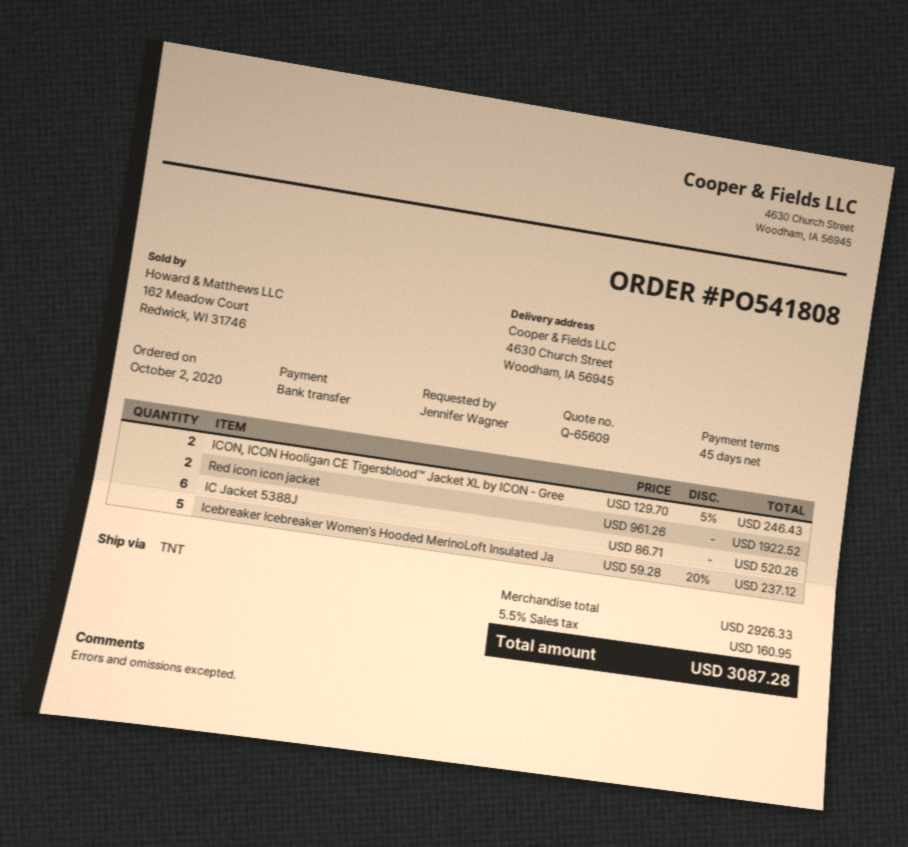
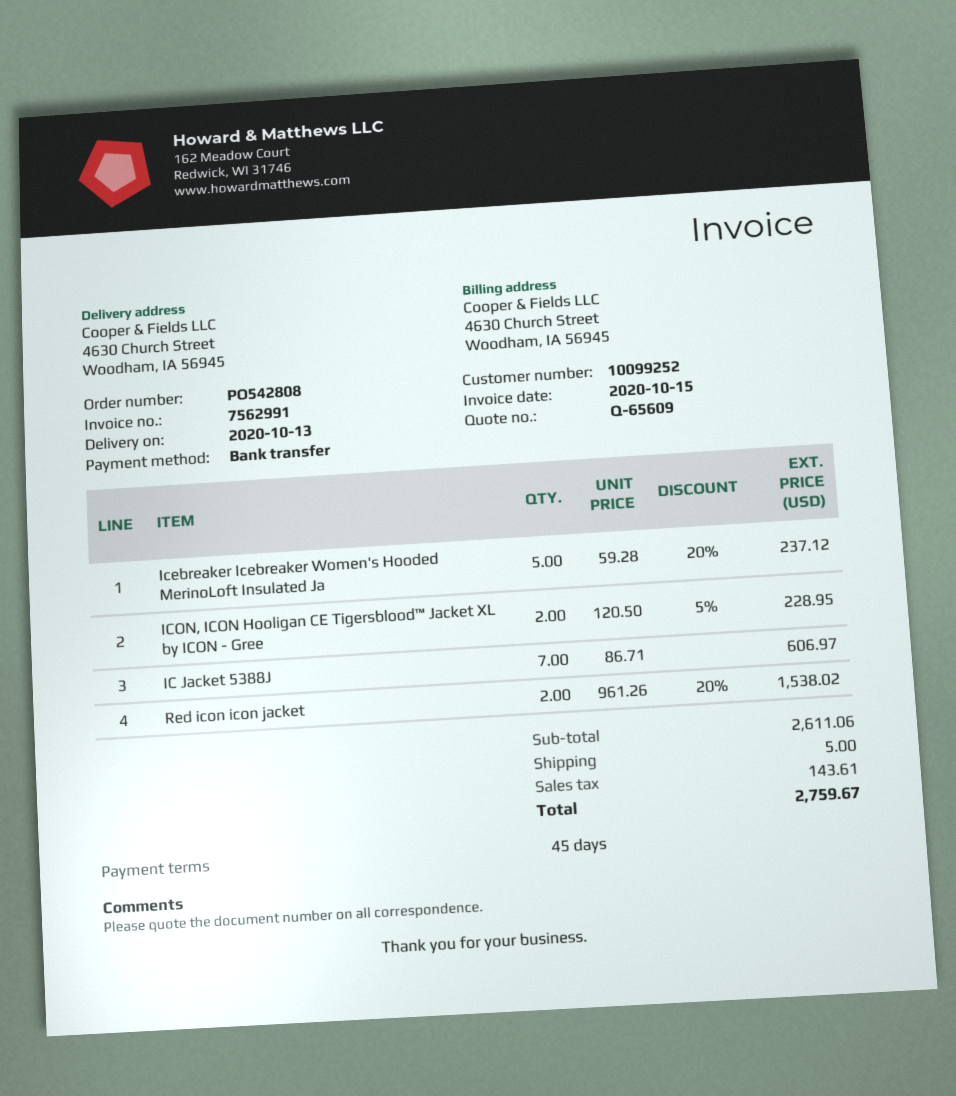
order number: PO541808 -> PO542808
ICON, ICON Hooligan CE Tigersblood™ Jacket XL by ICON - Gree: 2 x 129.70 - 5% = 246.43 -> 2 x 120.50 - 5% = 228.95
Red icon icon jacket: 2 x 961.26 = 1922.52 -> 2 x 961.26 - 20% = 1538.02
IC Jacket 5388J: 6 x 86.71 = 520.26 -> 7 x 86.71 = 606.97
subtotal: 2926.33 -> 2611.06
shipping: none -> 5.00
tax: 160.95 -> 143.61
total: 3087.28 -> 2759.67

